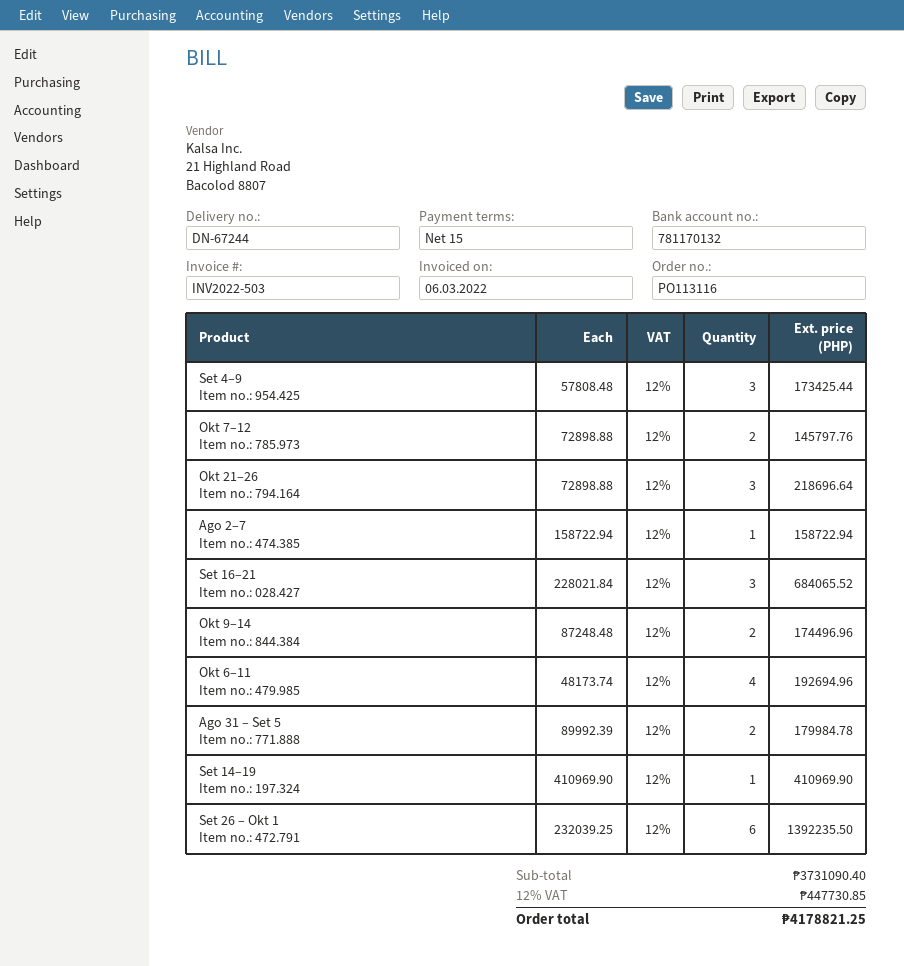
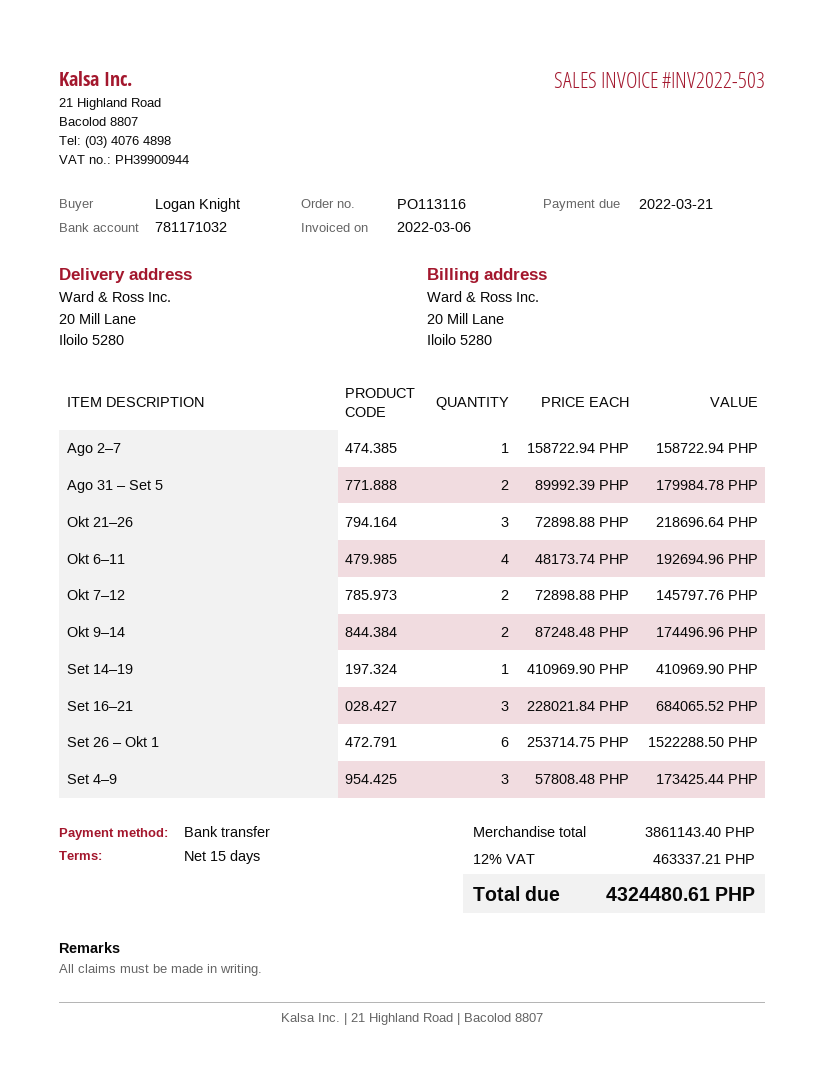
bank account: 781170132 -> 781171032
Set 26 – Okt 1: 6 x 232039.25 = 1392235.50 -> 6 x 253714.75 = 1522288.50
subtotal: 3731090.40 -> 3861143.40
tax: 12% = 447730.85 -> 12% = 463337.21
total: 4178821.25 -> 4324480.61

